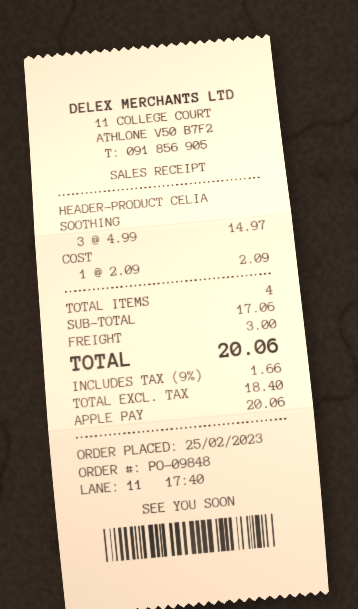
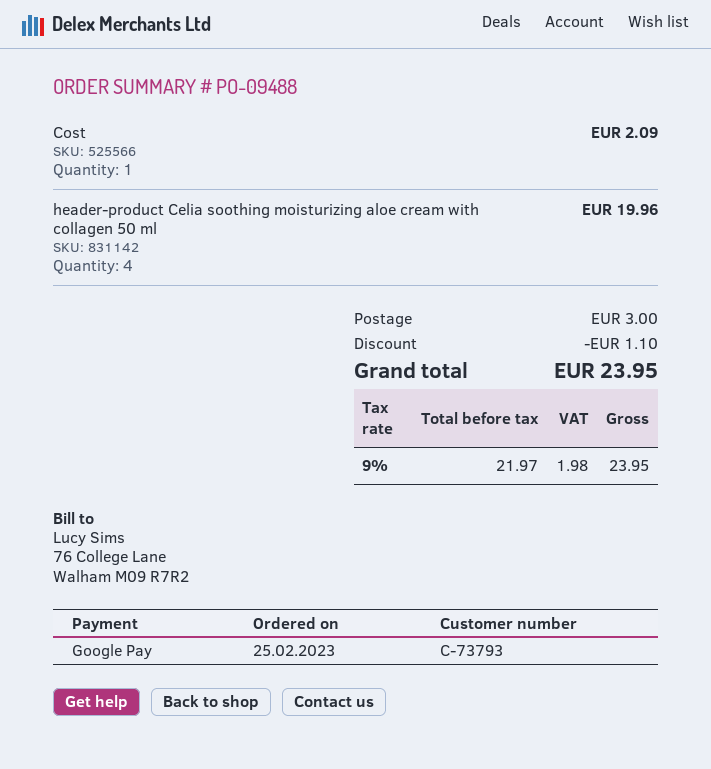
order number: PO-09848 -> PO-09488
payment method: Apple Pay -> Google Pay
HEADER-PRODUCT CELIA SOOTHING: 3 for 14.97 -> 4 for 19.96
discount: none -> 1.10
net: 18.40 -> 21.97
tax: 9% = 1.66 -> 9% = 1.98
total: 20.06 -> 23.95

